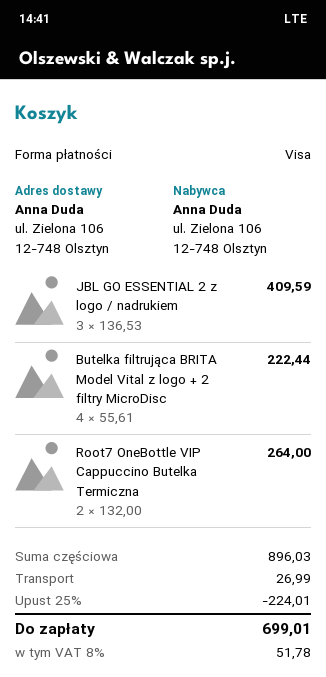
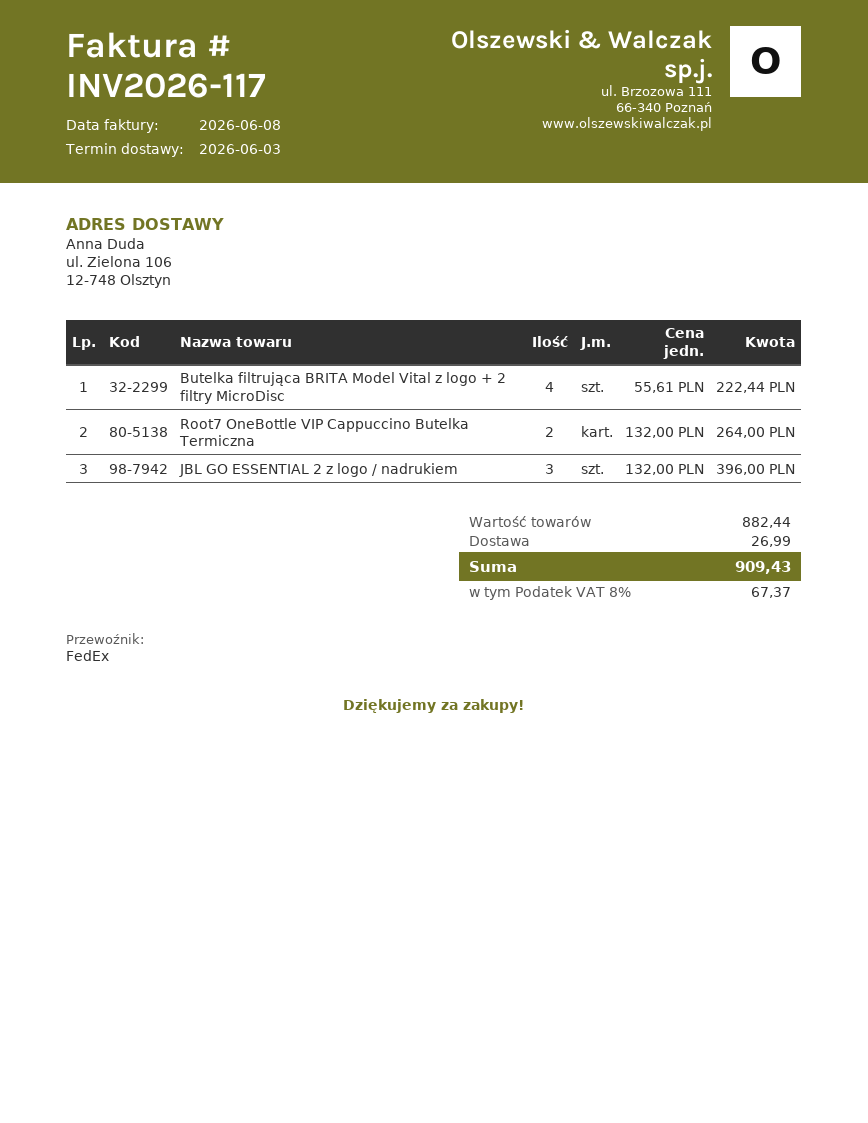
JBL GO ESSENTIAL 2 z logo / nadrukiem: 3 x 136.53 = 409.59 -> 3 x 132.00 = 396.00
subtotal: 896.03 -> 882.44
discount: 25% = 224.01 -> none
tax: 8% = 51.78 -> 8% = 67.37
total: 699.01 -> 909.43

